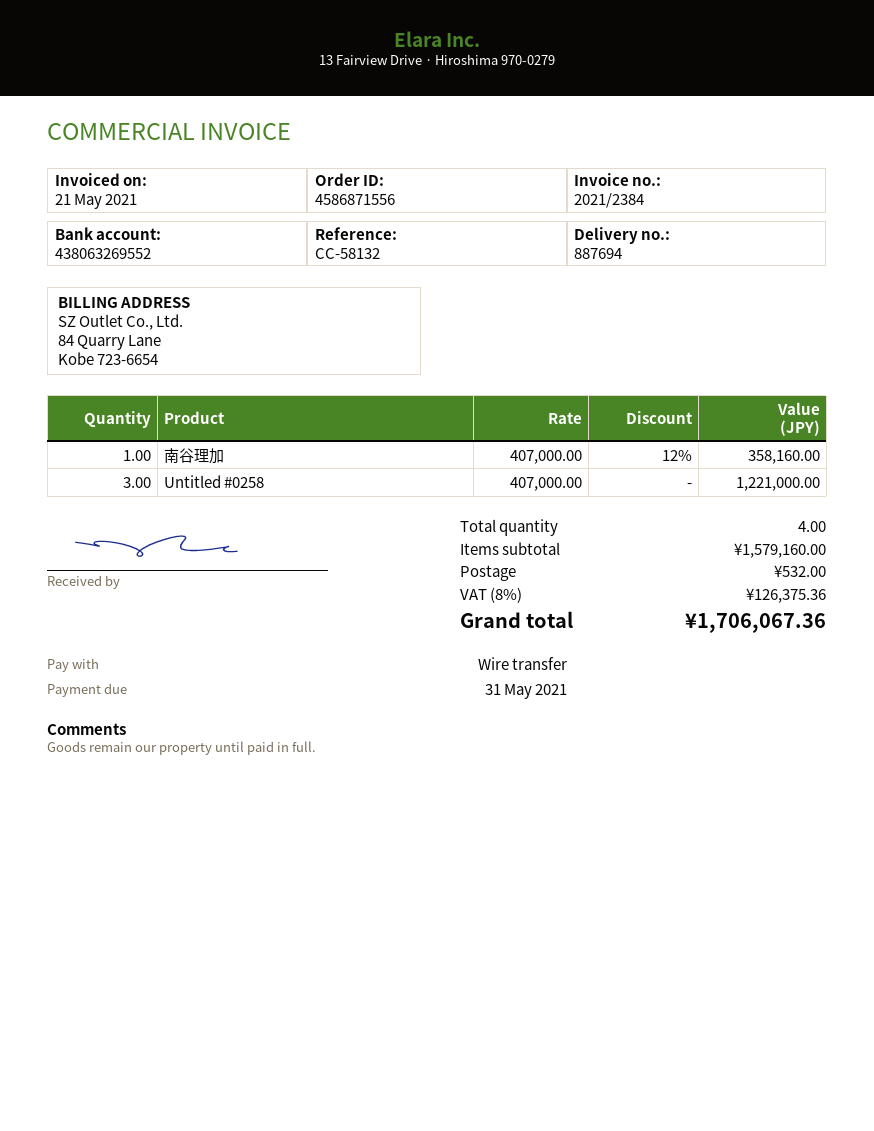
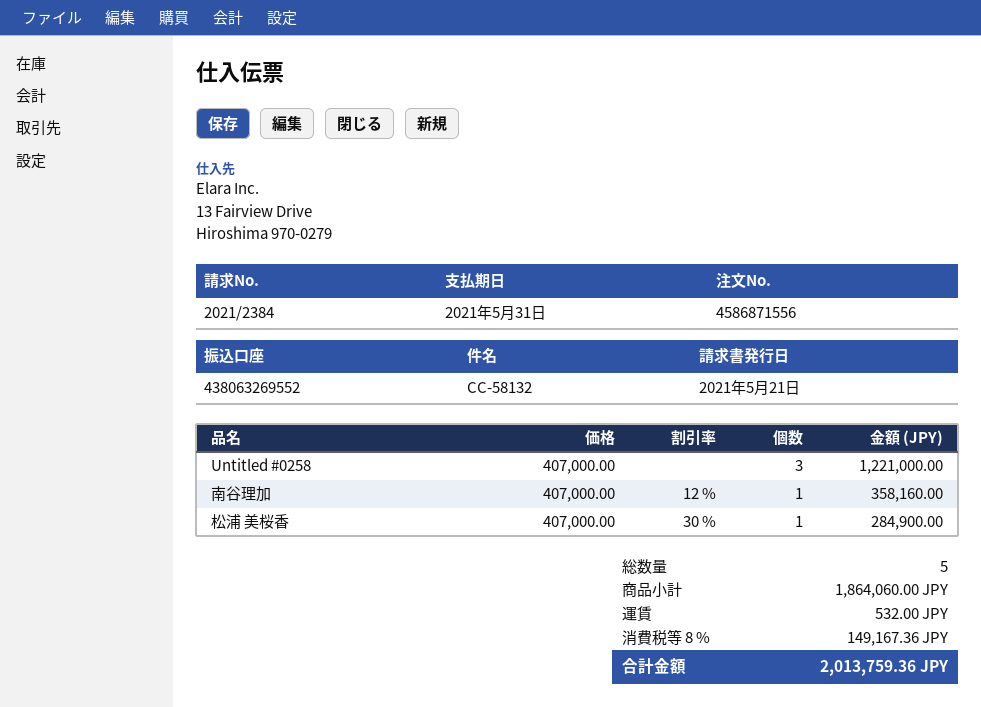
松浦 美桜香: none -> 1 x 407000.00 - 30% = 284900.00
total quantity: 4 -> 5
subtotal: 1579160.00 -> 1864060.00
tax: 8% = 126375.36 -> 8% = 149167.36
total: 1706067.36 -> 2013759.36

